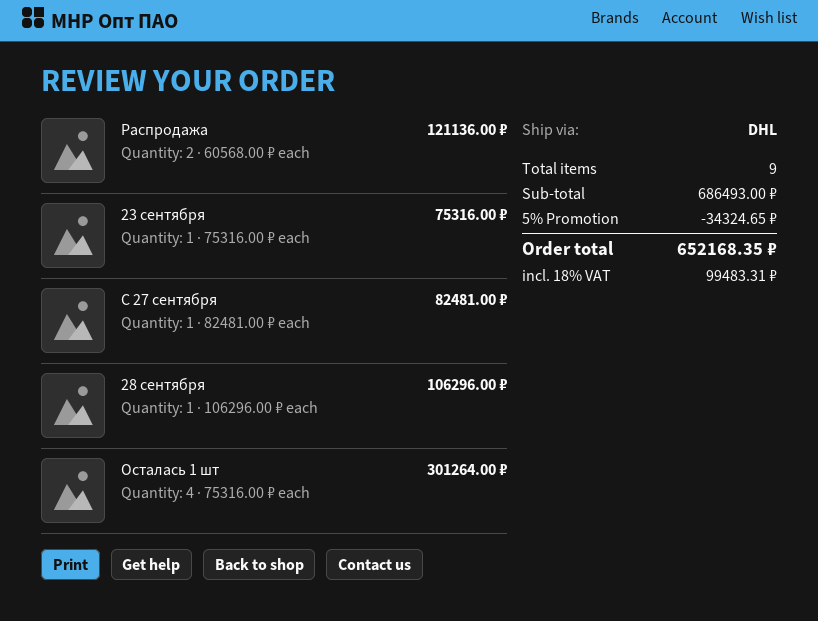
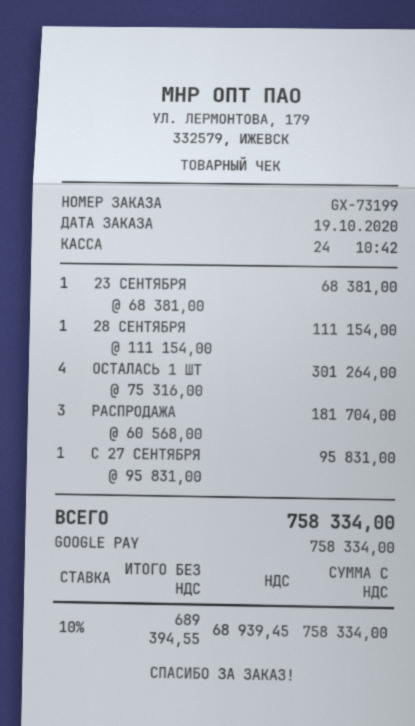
Распродажа: 2 x 60568.00 = 121136.00 -> 3 x 60568.00 = 181704.00
23 сентября: 1 x 75316.00 = 75316.00 -> 1 x 68381.00 = 68381.00
С 27 сентября: 1 x 82481.00 = 82481.00 -> 1 x 95831.00 = 95831.00
28 сентября: 1 x 106296.00 = 106296.00 -> 1 x 111154.00 = 111154.00
discount: 5% = 34324.65 -> none
tax: 18% = 99483.31 -> 10% = 68939.45
total: 652168.35 -> 758334.00

